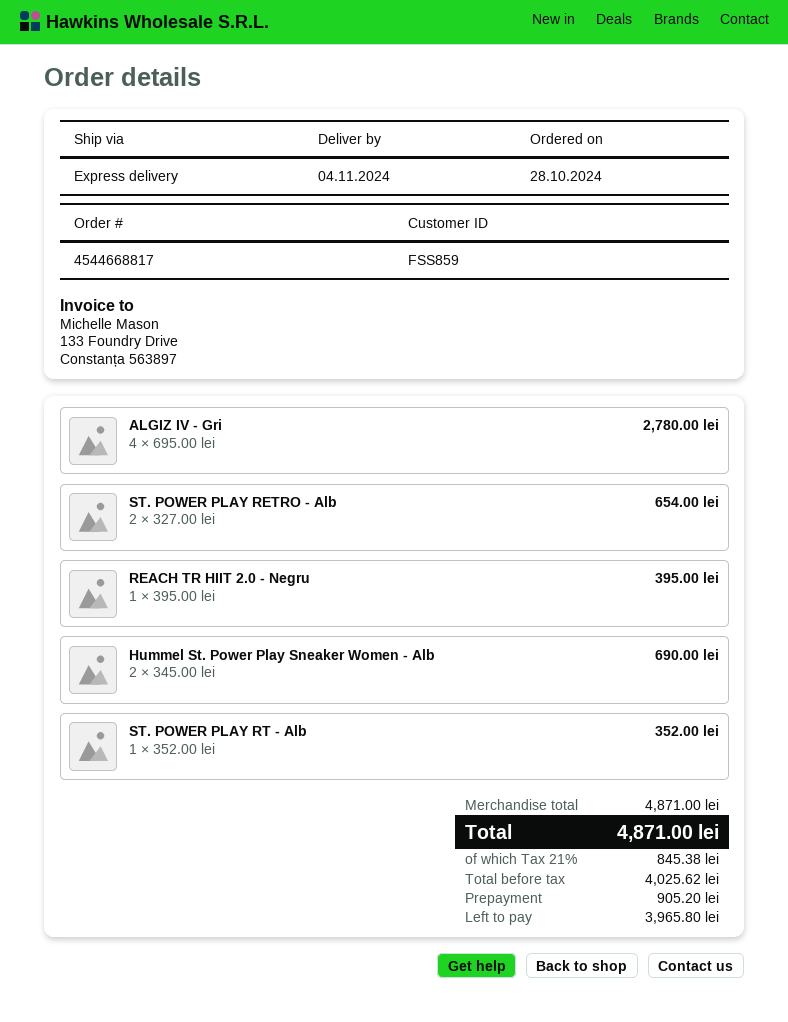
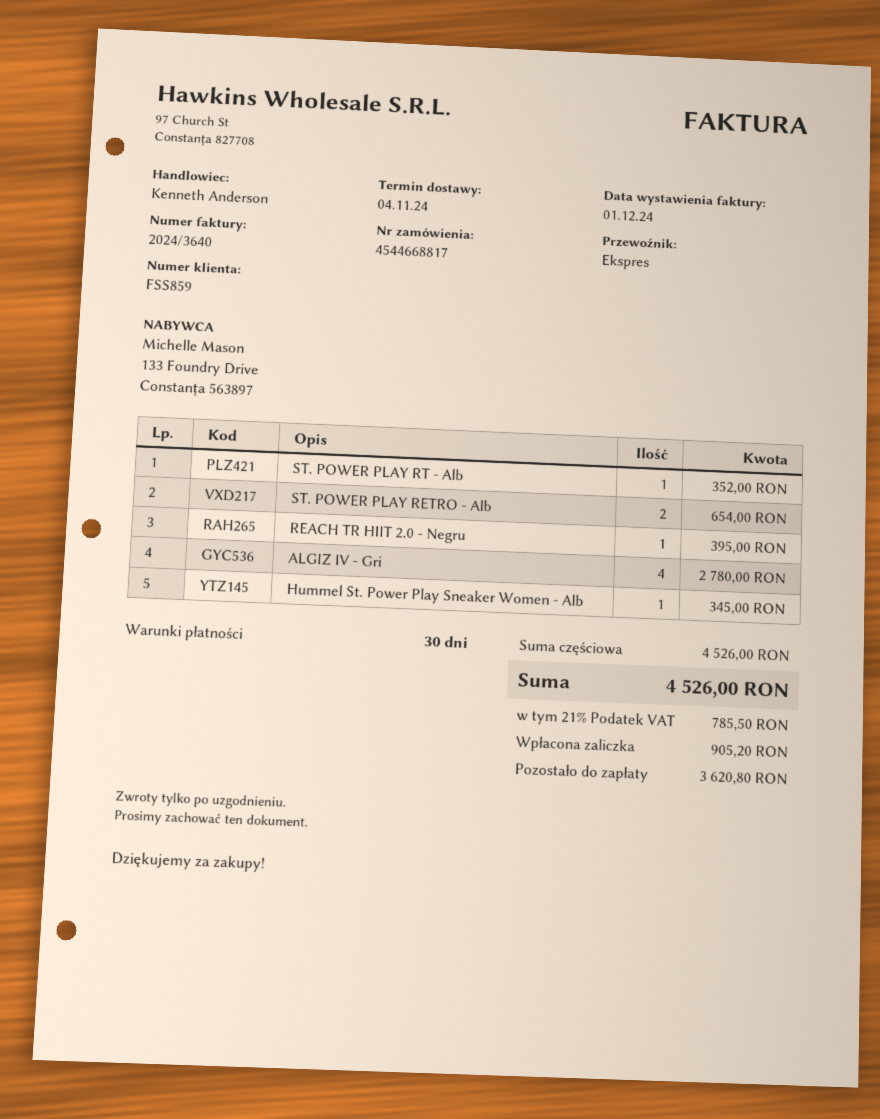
Hummel St. Power Play Sneaker Women - Alb: 2 for 690.00 -> 1 for 345.00
subtotal: 4871.00 -> 4526.00
tax: 21% = 845.38 -> 21% = 785.50
total: 4871.00 -> 4526.00
balance: 3965.80 -> 3620.80

